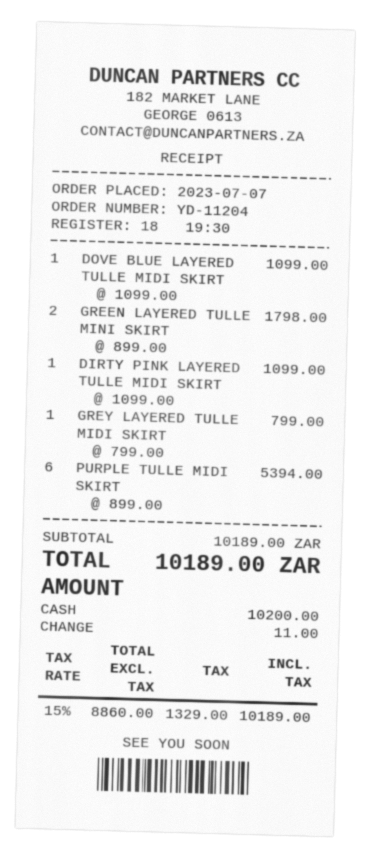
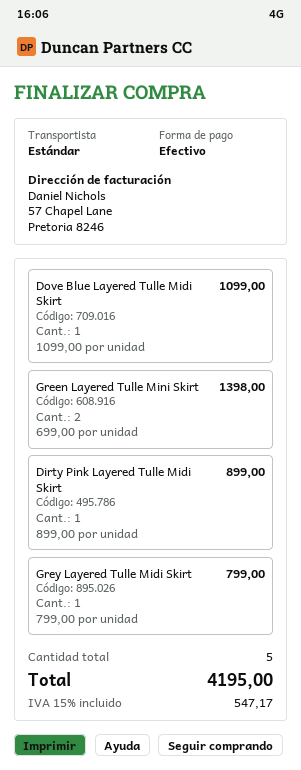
GREEN LAYERED TULLE MINI SKIRT: 2 x 899.00 = 1798.00 -> 2 x 699.00 = 1398.00
DIRTY PINK LAYERED TULLE MIDI SKIRT: 1 x 1099.00 = 1099.00 -> 1 x 899.00 = 899.00
PURPLE TULLE MIDI SKIRT: 6 x 899.00 = 5394.00 -> none
tax: 15% = 1329.00 -> 15% = 547.17
total: 10189.00 -> 4195.00

